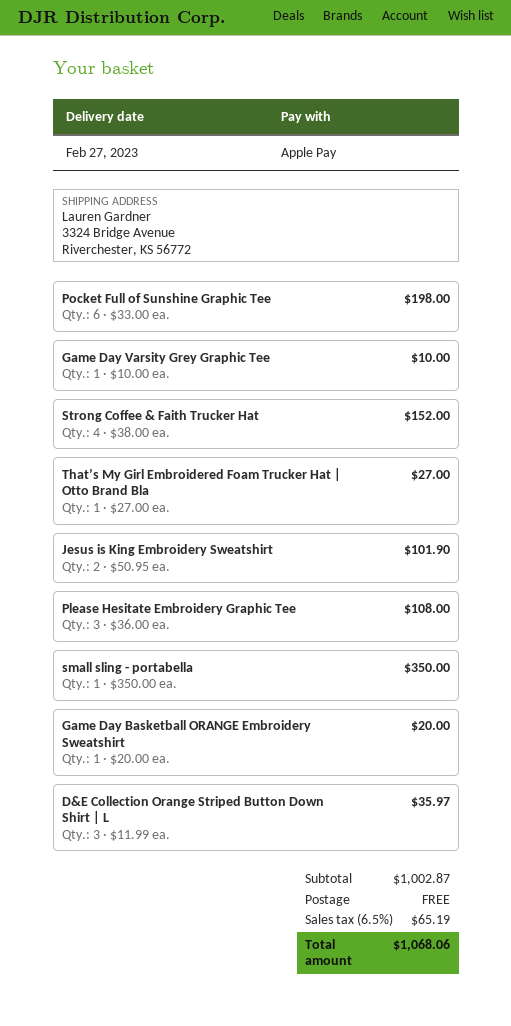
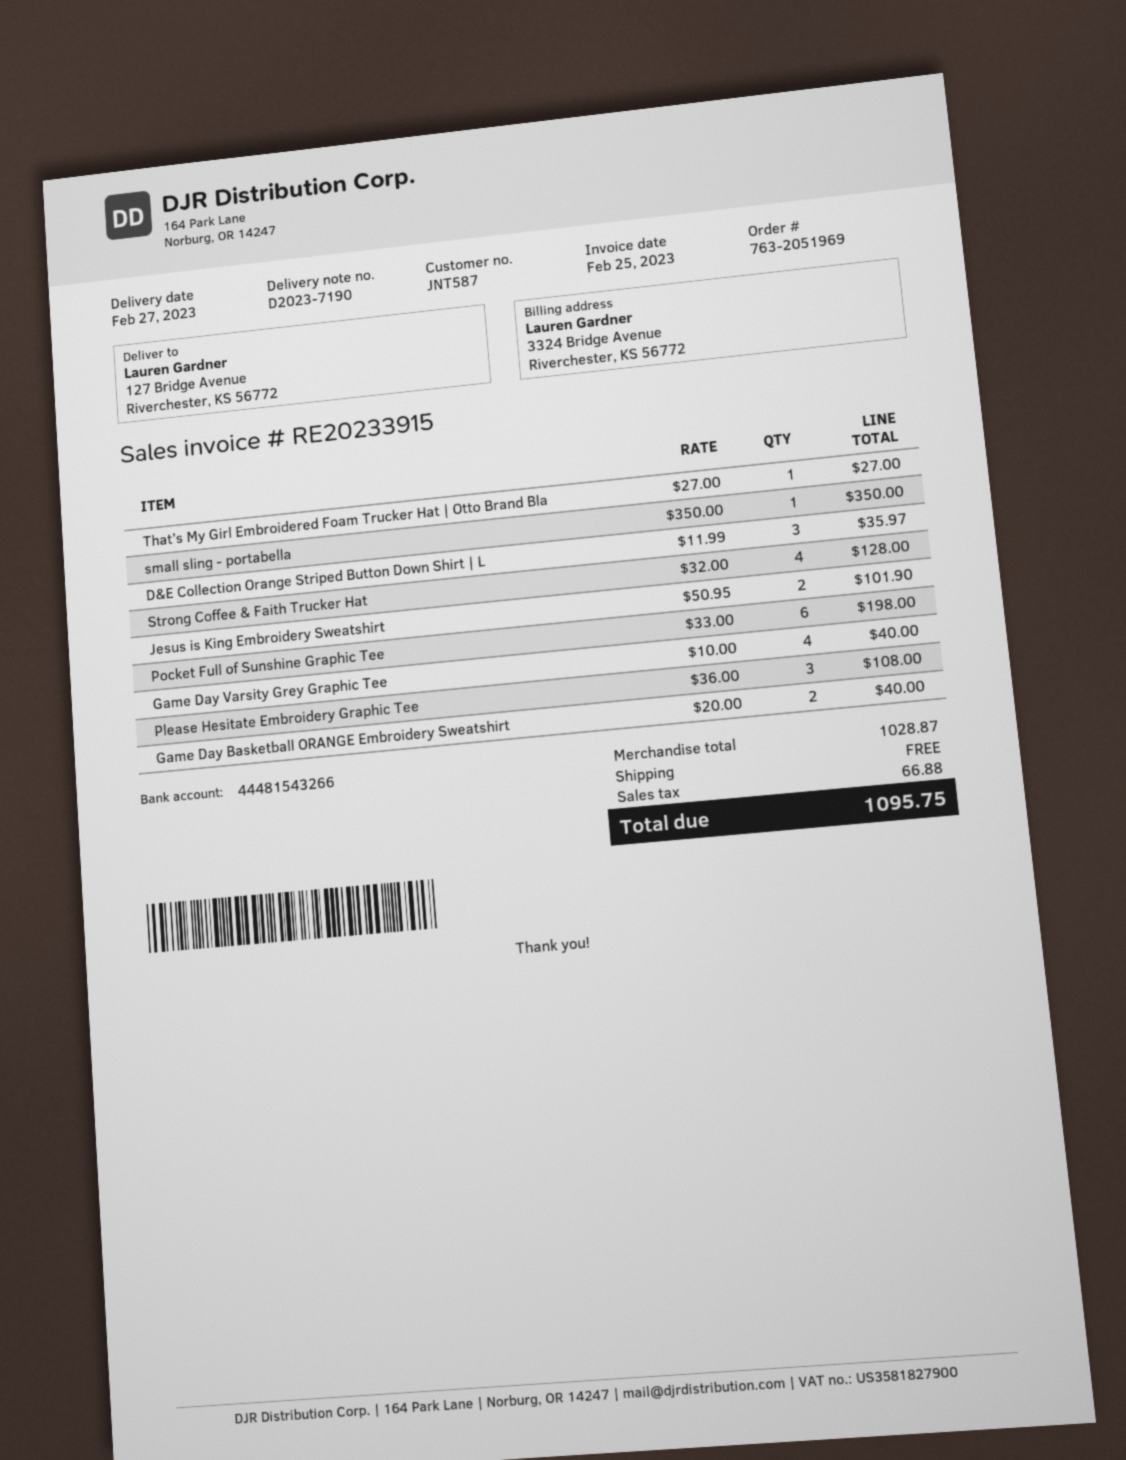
ship to: 3324 Bridge Avenue, Riverchester, KS 56772 -> 127 Bridge Avenue, Riverchester, KS 56772
Game Day Varsity Grey Graphic Tee: 1 x 10.00 = 10.00 -> 4 x 10.00 = 40.00
Strong Coffee & Faith Trucker Hat: 4 x 38.00 = 152.00 -> 4 x 32.00 = 128.00
Game Day Basketball ORANGE Embroidery Sweatshirt: 1 x 20.00 = 20.00 -> 2 x 20.00 = 40.00
subtotal: 1002.87 -> 1028.87
tax: 65.19 -> 66.88
total: 1068.06 -> 1095.75

